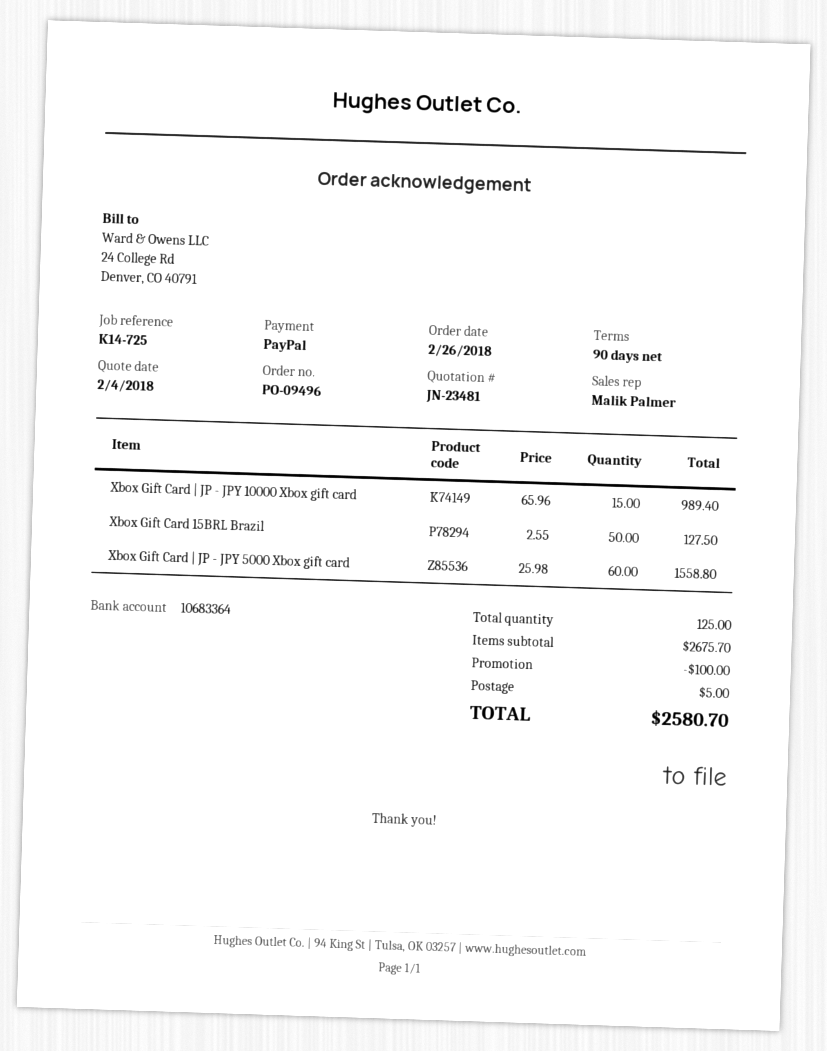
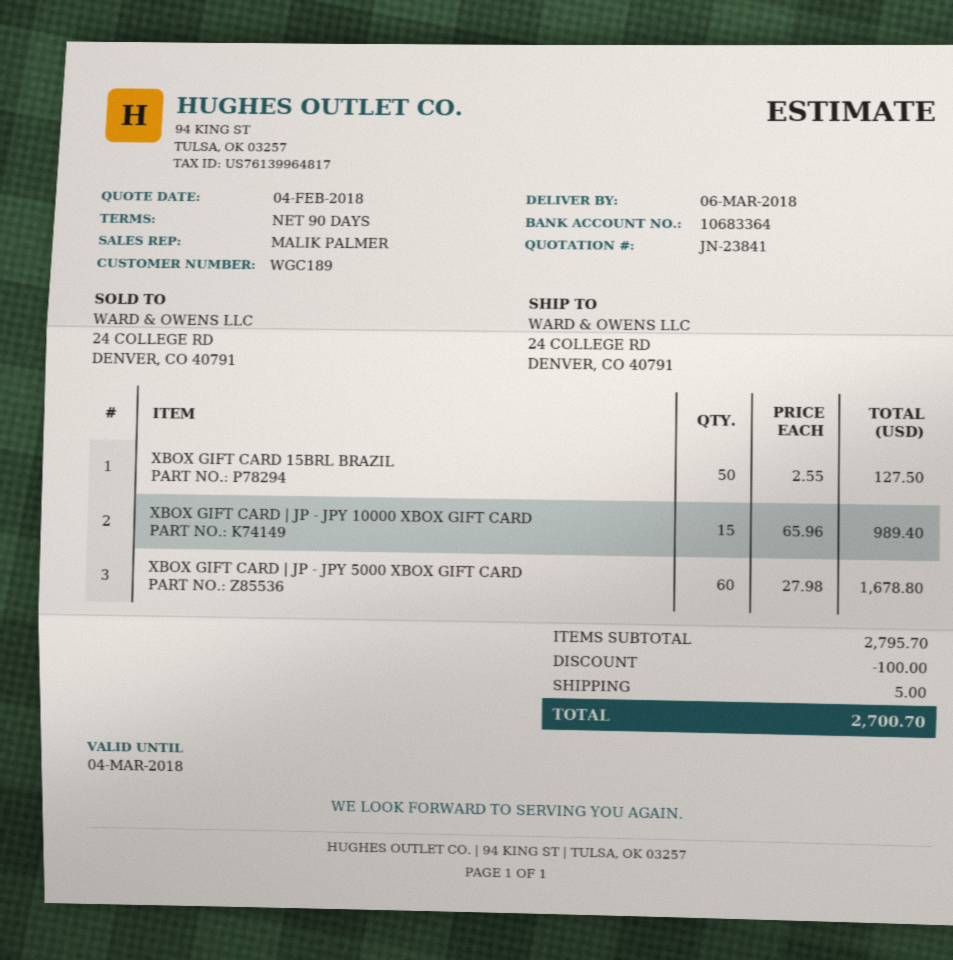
quote number: JN-23481 -> JN-23841
Xbox Gift Card | JP - JPY 5000 Xbox gift card: 60 x 25.98 = 1558.80 -> 60 x 27.98 = 1678.80
subtotal: 2675.70 -> 2795.70
total: 2580.70 -> 2700.70

